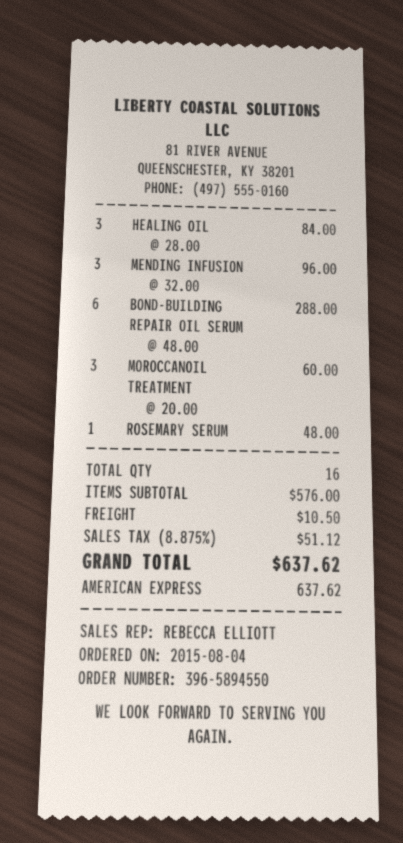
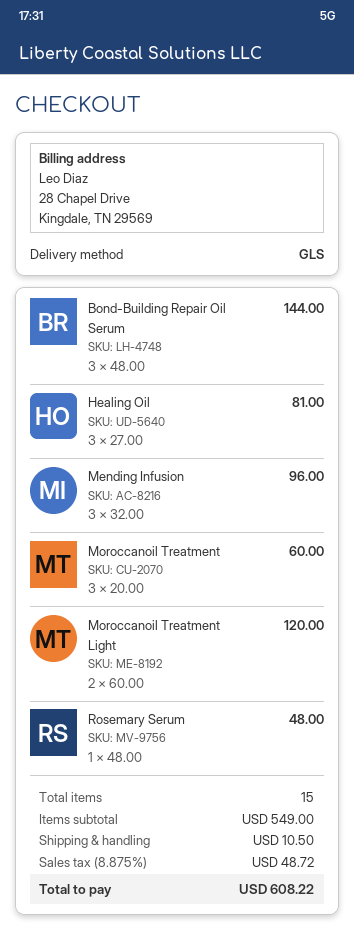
HEALING OIL: 3 x 28.00 = 84.00 -> 3 x 27.00 = 81.00
BOND-BUILDING REPAIR OIL SERUM: 6 x 48.00 = 288.00 -> 3 x 48.00 = 144.00
Moroccanoil Treatment Light: none -> 2 x 60.00 = 120.00
total quantity: 16 -> 15
subtotal: 576.00 -> 549.00
tax: 8.875% = 51.12 -> 8.875% = 48.72
total: 637.62 -> 608.22

